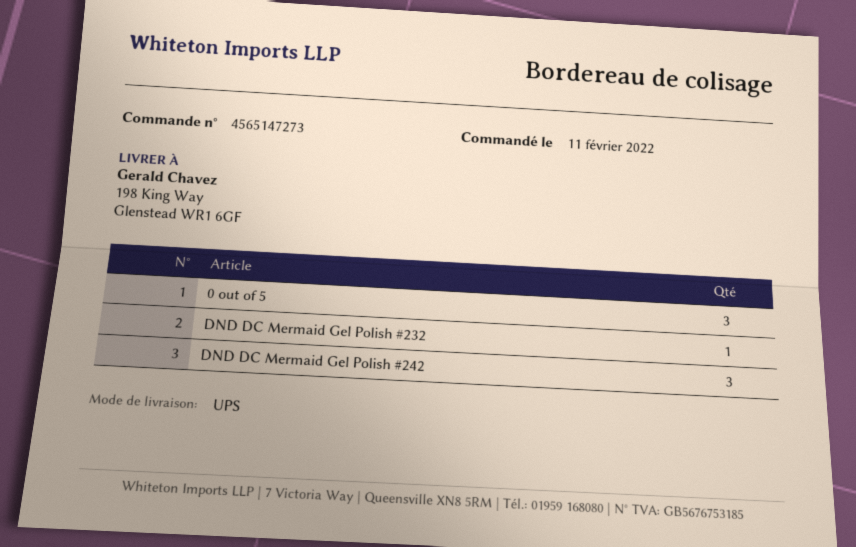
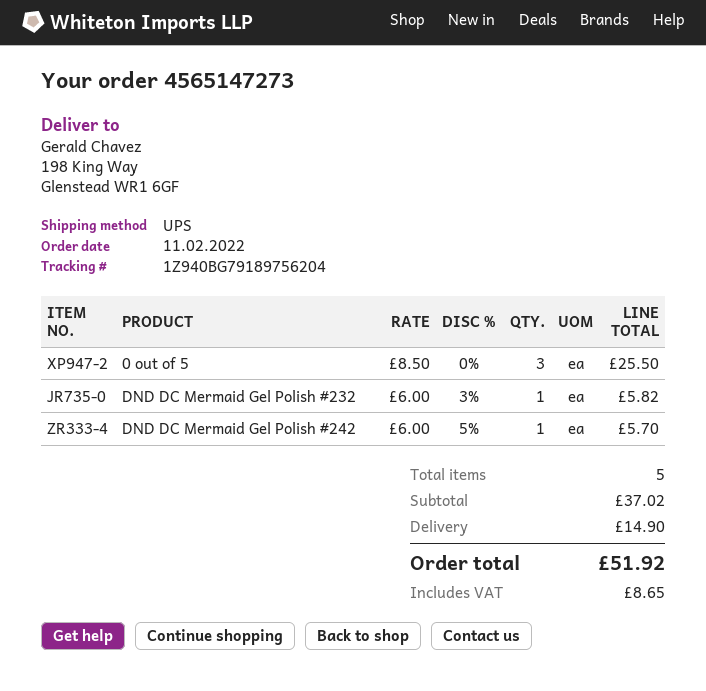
DND DC Mermaid Gel Polish #242: 3 -> 1

